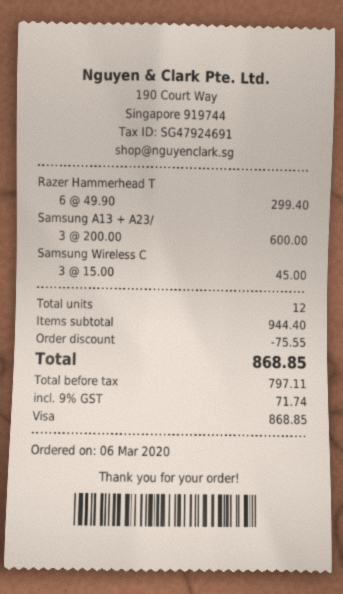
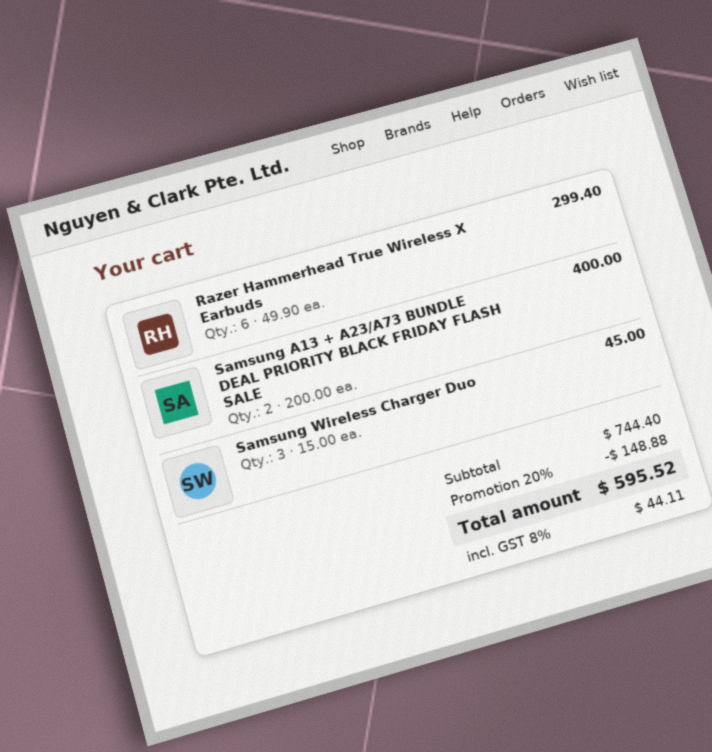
Samsung A13 + A23/: 3 x 200.00 = 600.00 -> 2 x 200.00 = 400.00
subtotal: 944.40 -> 744.40
discount: 75.55 -> 148.88
tax: 9% = 71.74 -> 8% = 44.11
total: 868.85 -> 595.52

